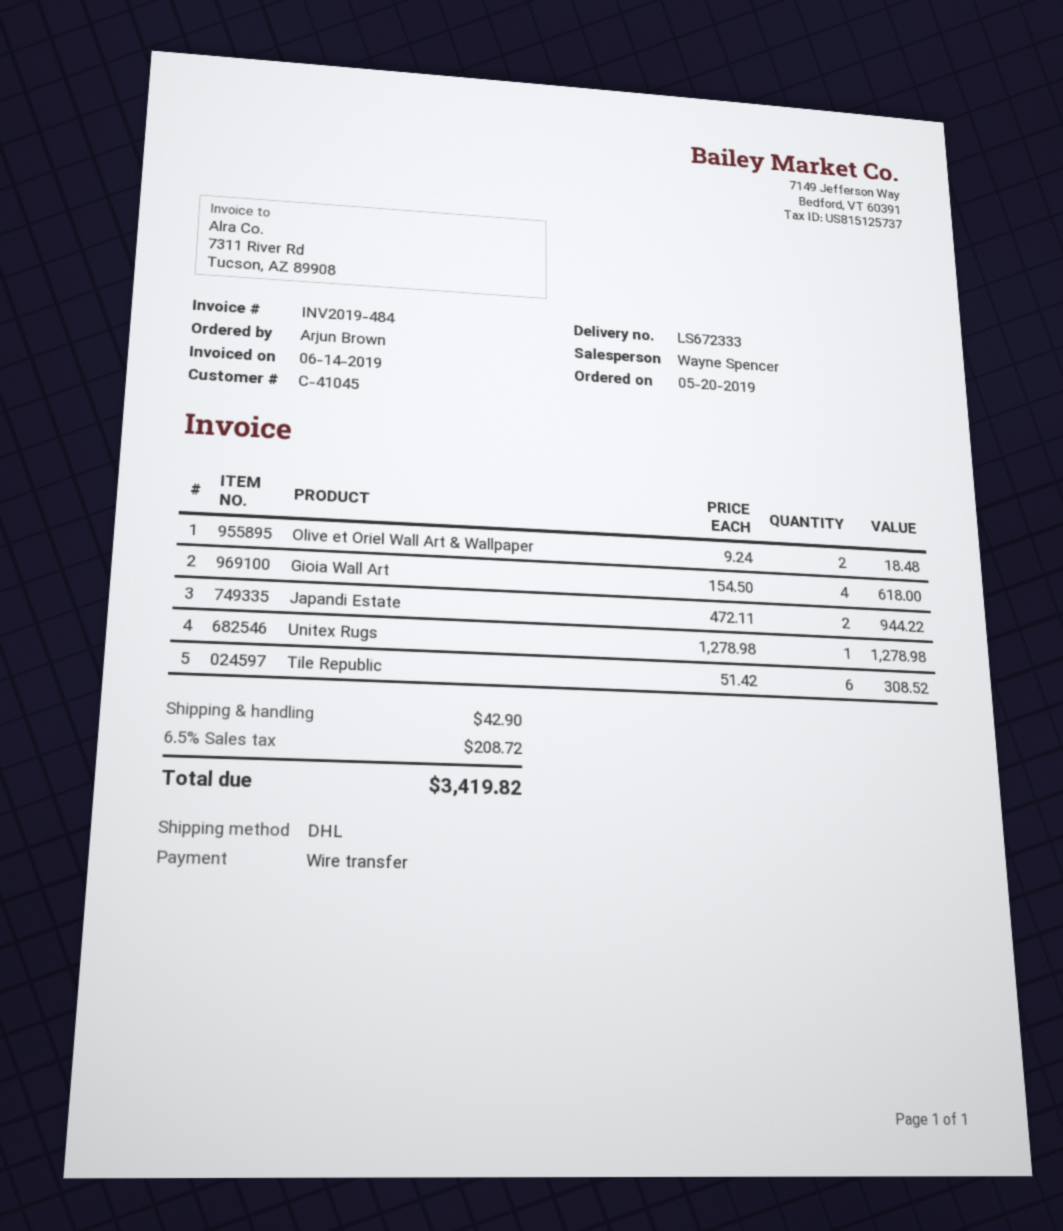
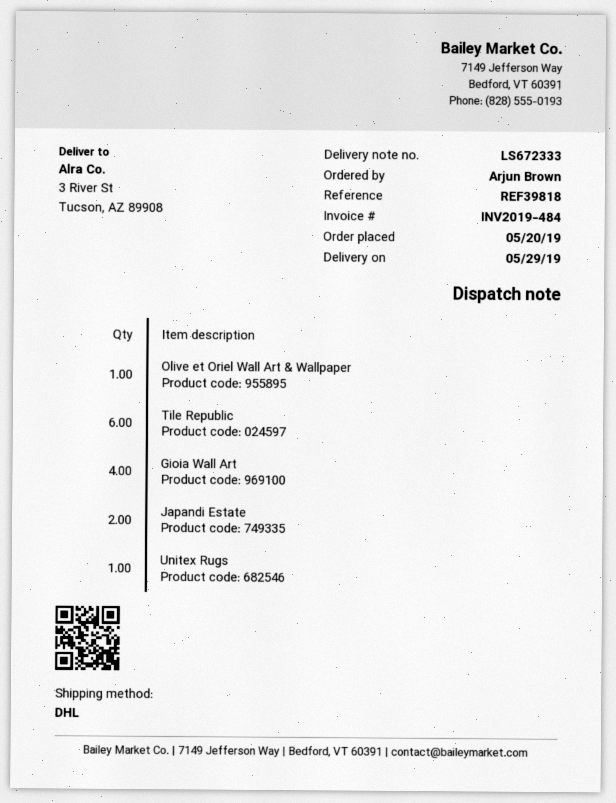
Olive et Oriel Wall Art & Wallpaper: 2 -> 1

